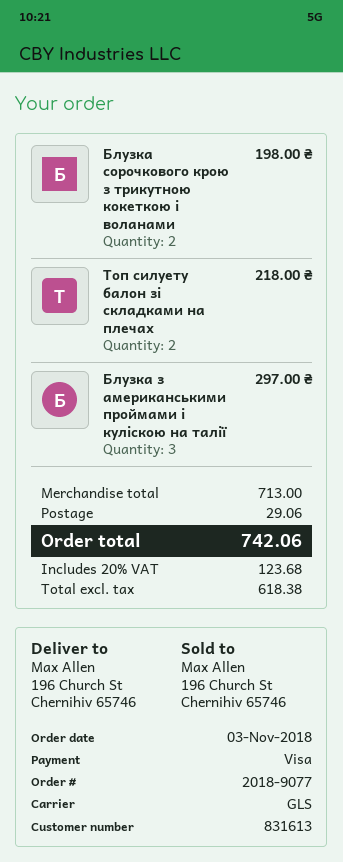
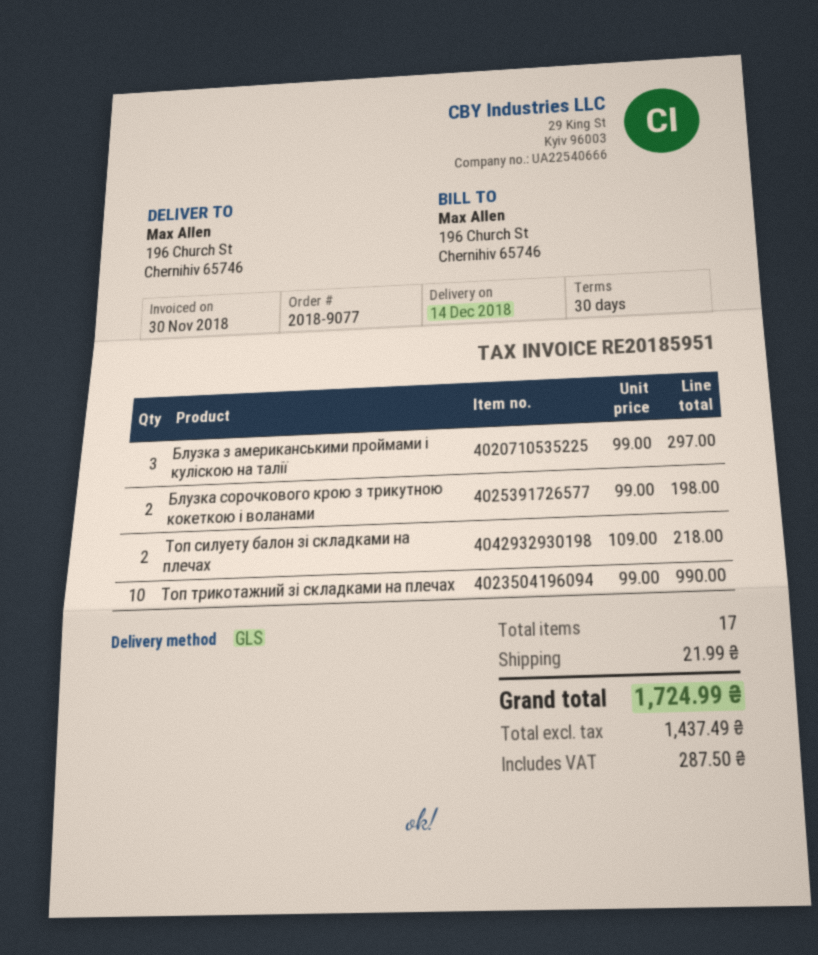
Топ трикотажний зі складками на плечах: none -> 10 for 990.00
shipping: 29.06 -> 21.99
net: 618.38 -> 1437.49
tax: 123.68 -> 287.50
total: 742.06 -> 1724.99

